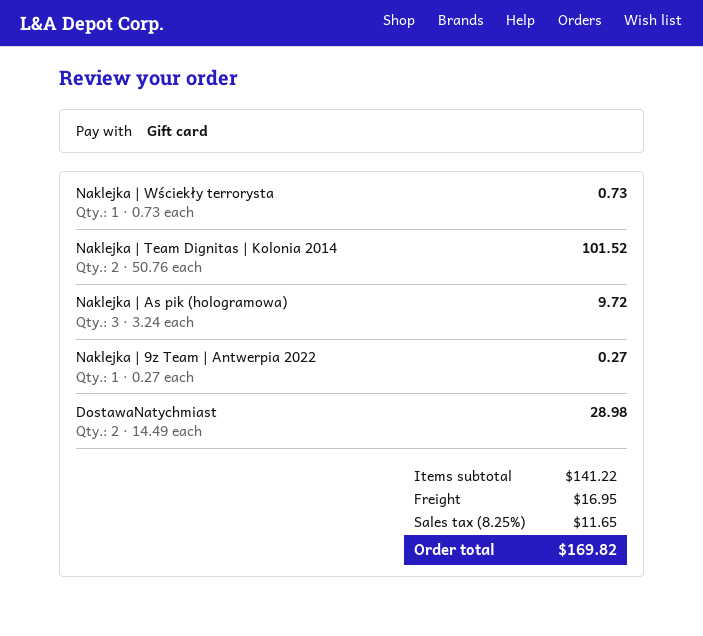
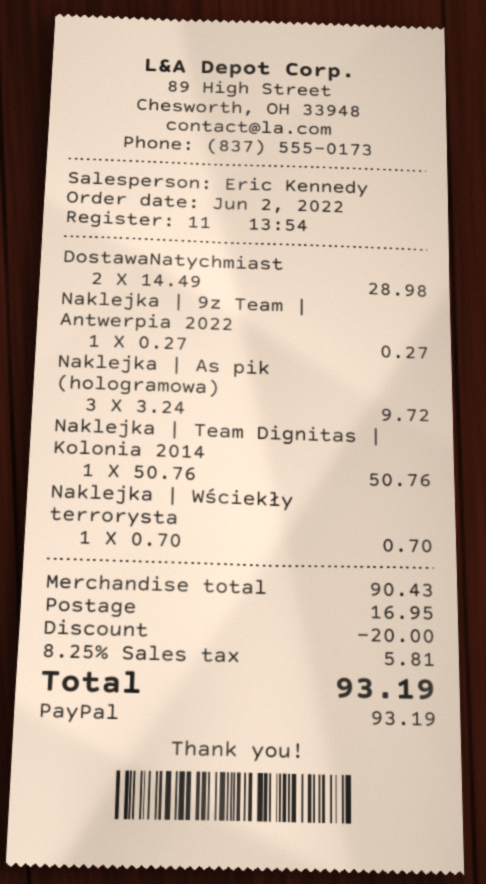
payment method: gift card -> PayPal
Naklejka | Wściekły terrorysta: 1 x 0.73 = 0.73 -> 1 x 0.70 = 0.70
Naklejka | Team Dignitas | Kolonia 2014: 2 x 50.76 = 101.52 -> 1 x 50.76 = 50.76
subtotal: 141.22 -> 90.43
discount: none -> 20.00
tax: 8.25% = 11.65 -> 8.25% = 5.81
total: 169.82 -> 93.19

